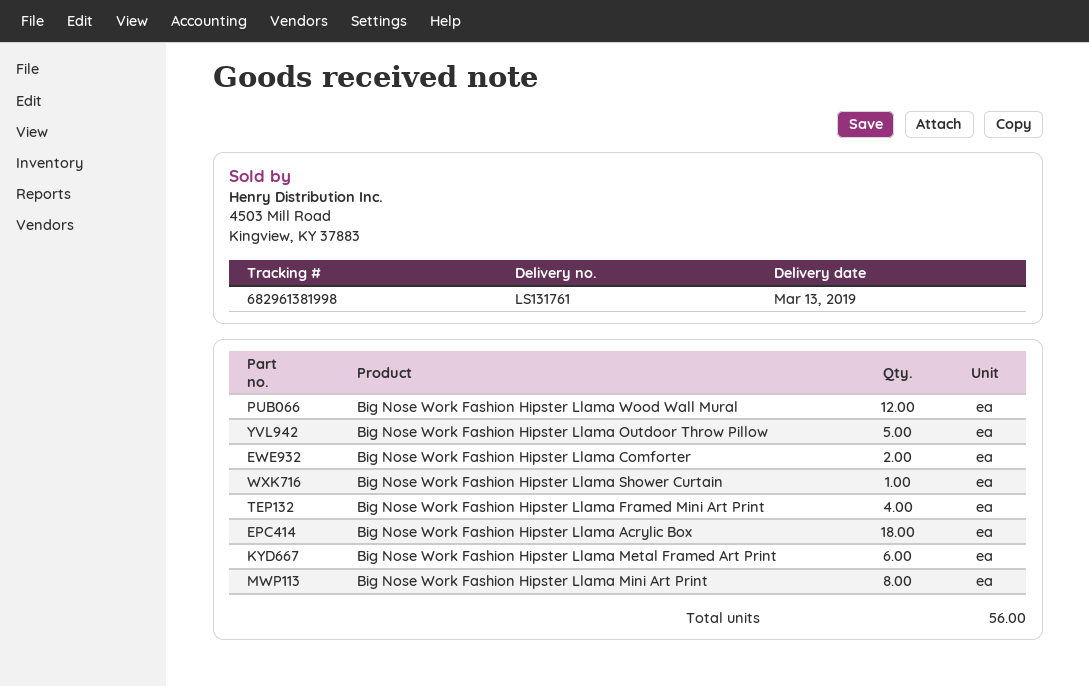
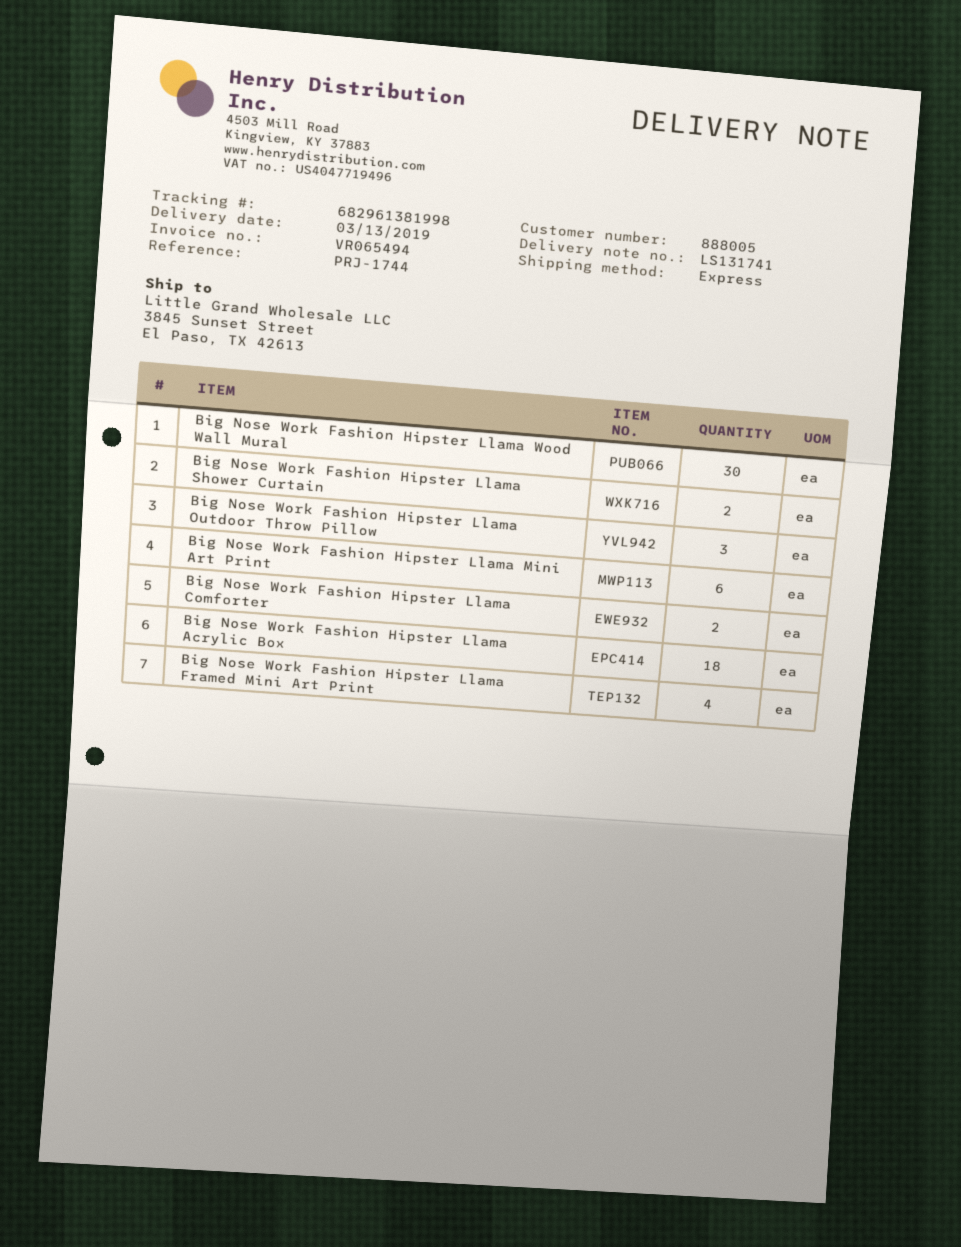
delivery note number: LS131761 -> LS131741
Big Nose Work Fashion Hipster Llama Wood Wall Mural: 12 -> 30
Big Nose Work Fashion Hipster Llama Outdoor Throw Pillow: 5 -> 3
Big Nose Work Fashion Hipster Llama Shower Curtain: 1 -> 2
Big Nose Work Fashion Hipster Llama Metal Framed Art Print: 6 -> none
Big Nose Work Fashion Hipster Llama Mini Art Print: 8 -> 6

